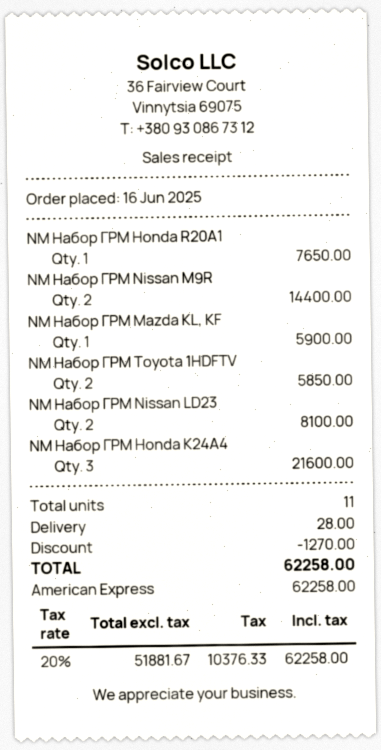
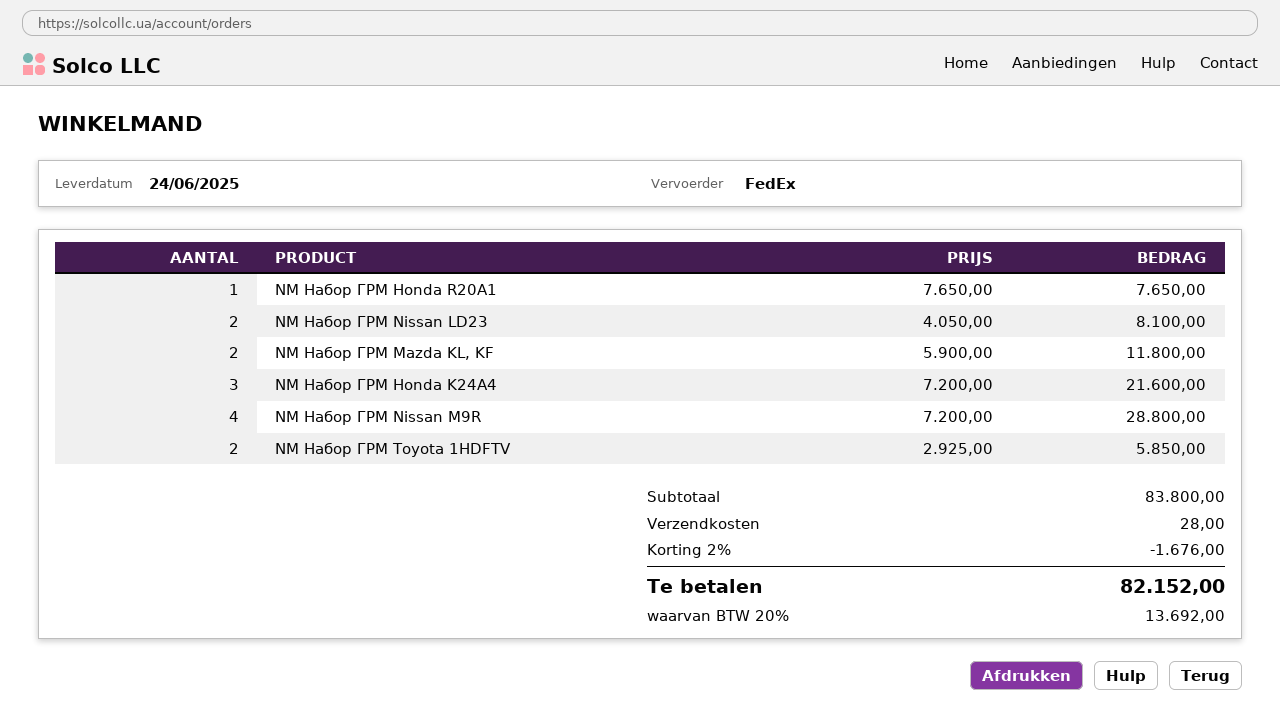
NM Набор ГРМ Nissan M9R: 2 for 14400.00 -> 4 for 28800.00
NM Набор ГРМ Mazda KL, KF: 1 for 5900.00 -> 2 for 11800.00
discount: 1270.00 -> 1676.00
tax: 20% = 10376.33 -> 20% = 13692.00
total: 62258.00 -> 82152.00

